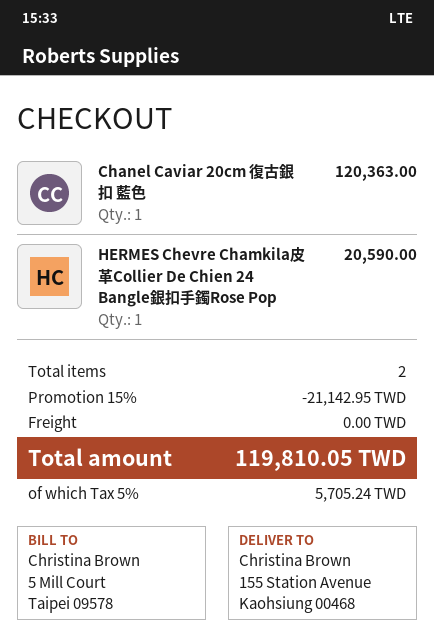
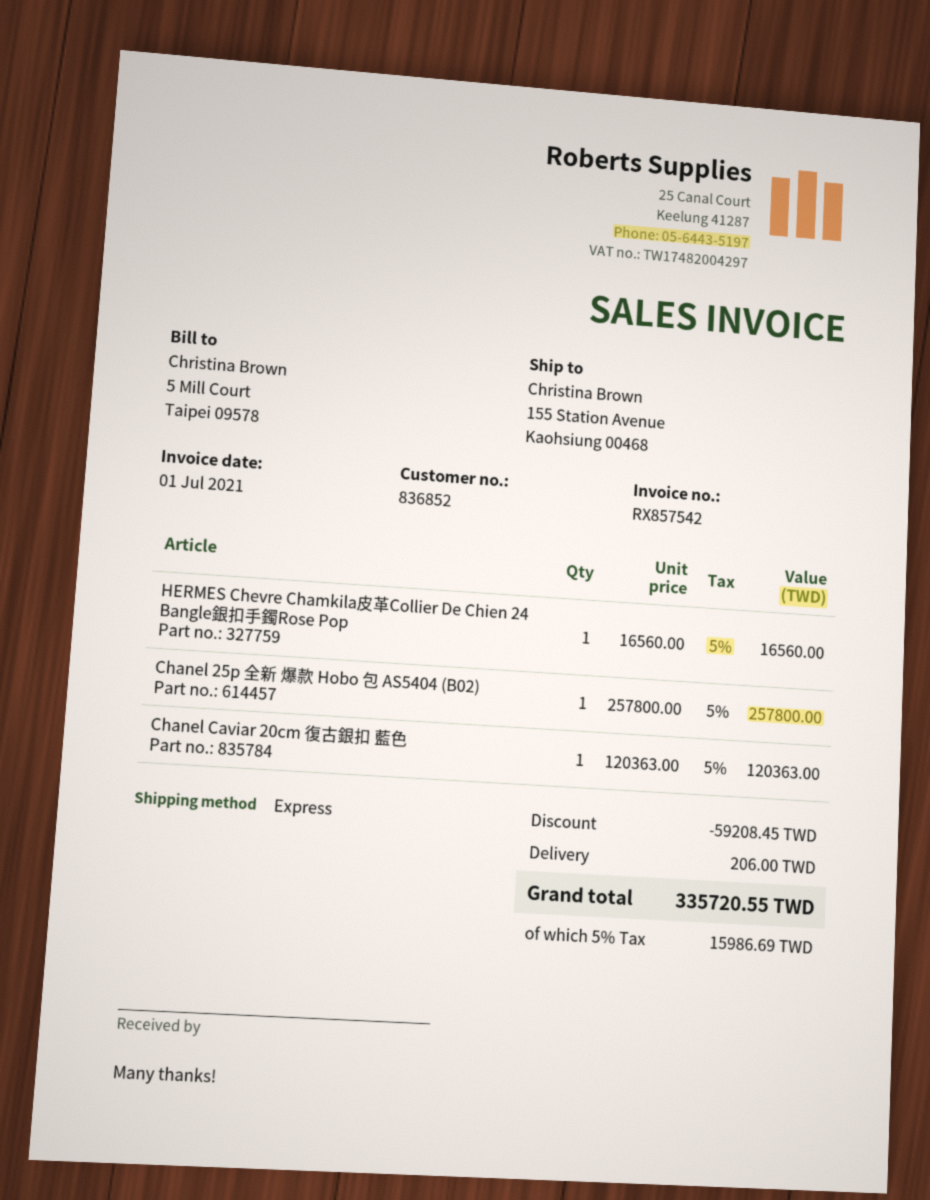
HERMES Chevre Chamkila皮革Collier De Chien 24 Bangle銀扣手鐲Rose Pop: 1 for 20590.00 -> 1 for 16560.00
Chanel 25p 全新 爆款 Hobo 包 AS5404 (B02): none -> 1 for 257800.00
discount: 21142.95 -> 59208.45
shipping: 0.00 -> 206.00
tax: 5% = 5705.24 -> 5% = 15986.69
total: 119810.05 -> 335720.55

